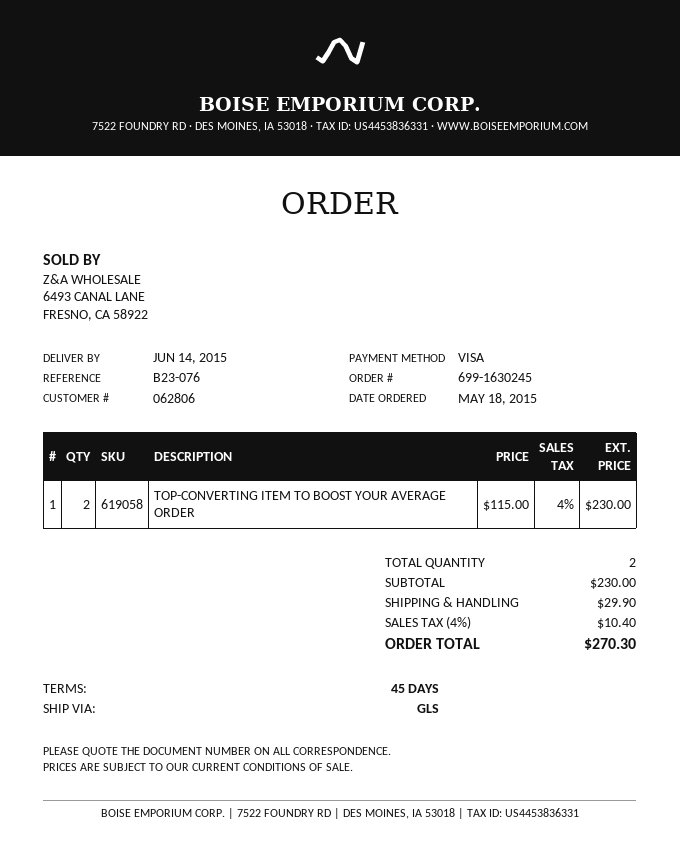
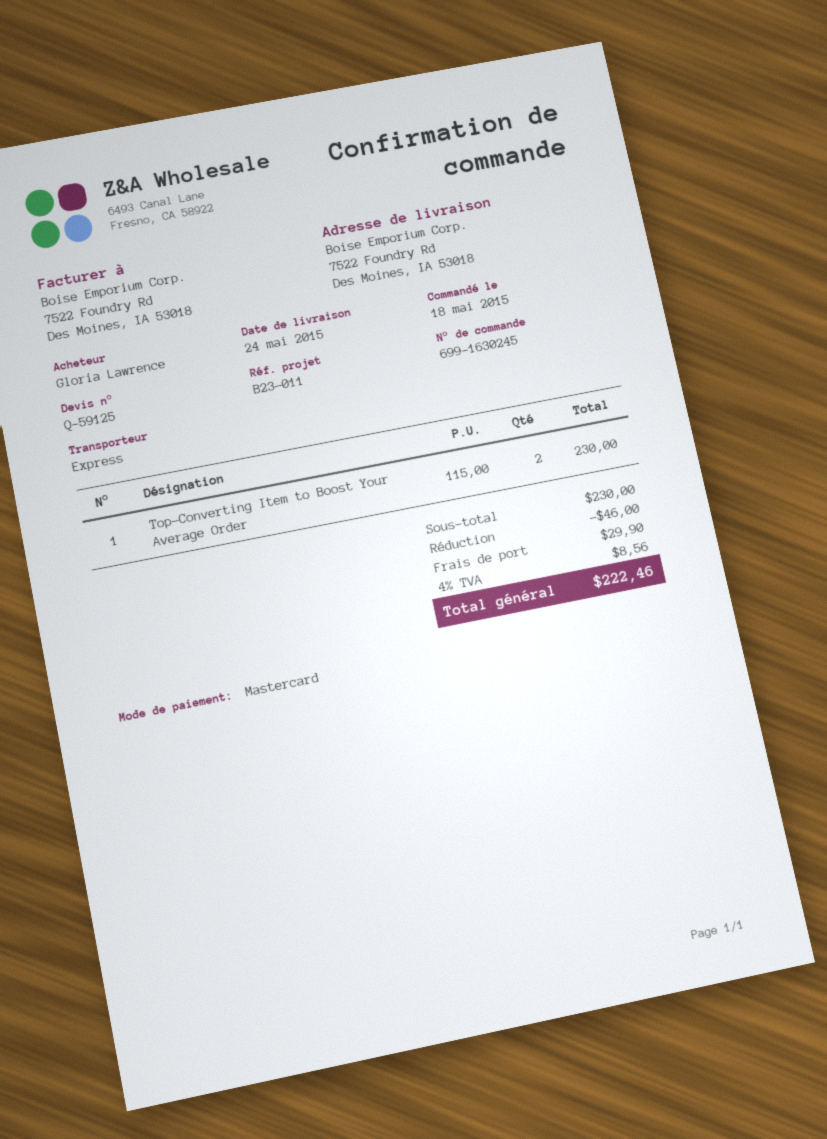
delivery date: 2015-06-14 -> 2015-05-24
reference: B23-076 -> B23-011
payment method: Visa -> Mastercard
shipping method: GLS -> express
discount: none -> 46.00
tax: 4% = 10.40 -> 4% = 8.56
total: 270.30 -> 222.46

